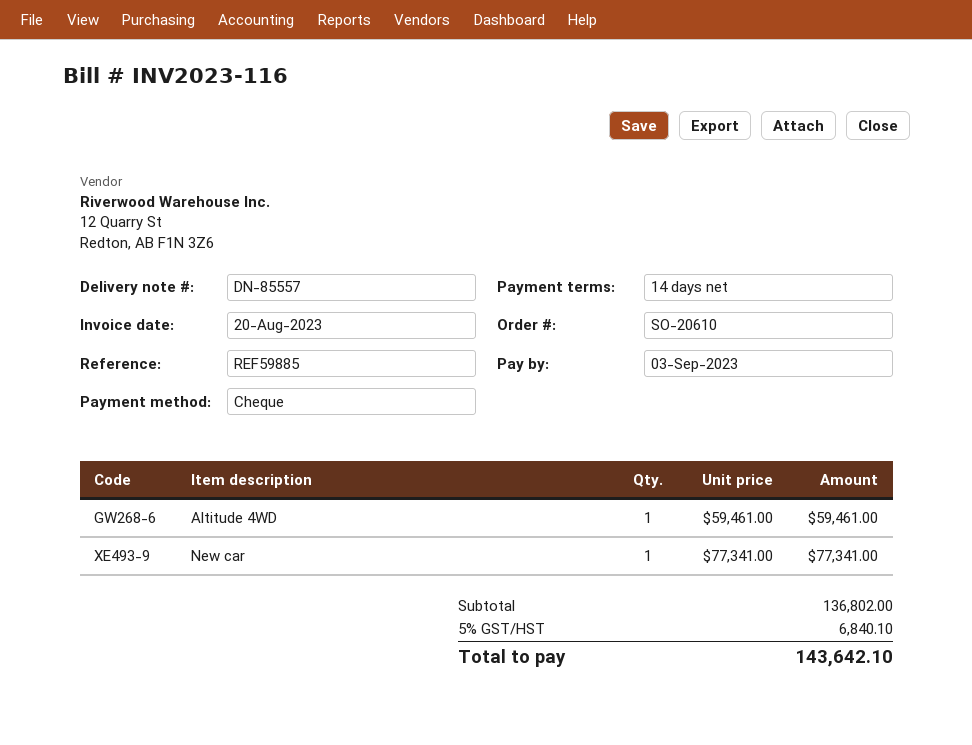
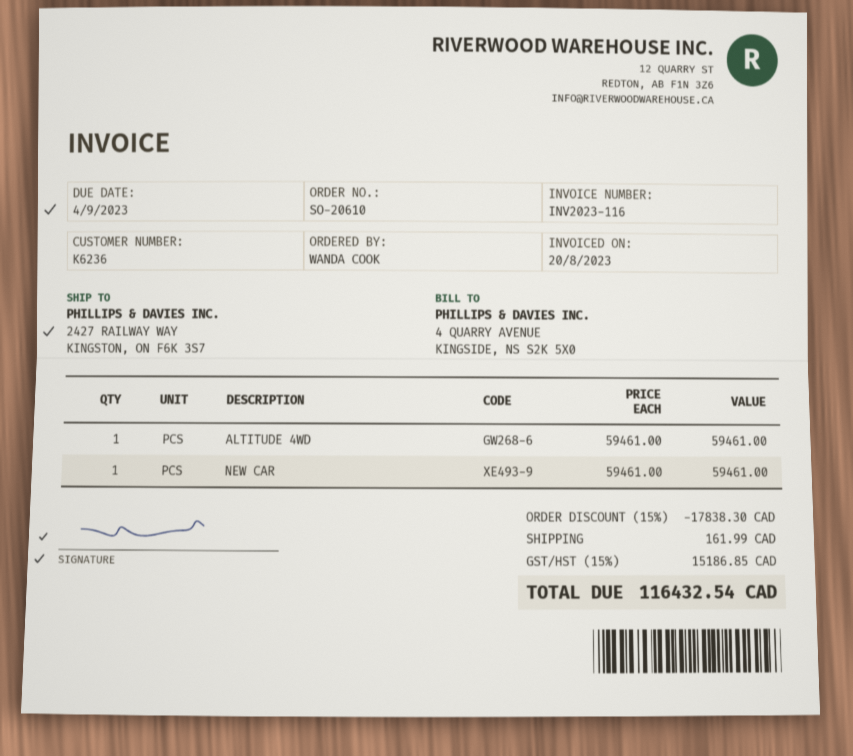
due date: 2023-09-03 -> 2023-09-04
New car: 1 x 77341.00 = 77341.00 -> 1 x 59461.00 = 59461.00
discount: none -> 15% = 17838.30
shipping: none -> 161.99
tax: 5% = 6840.10 -> 15% = 15186.85
total: 143642.10 -> 116432.54

